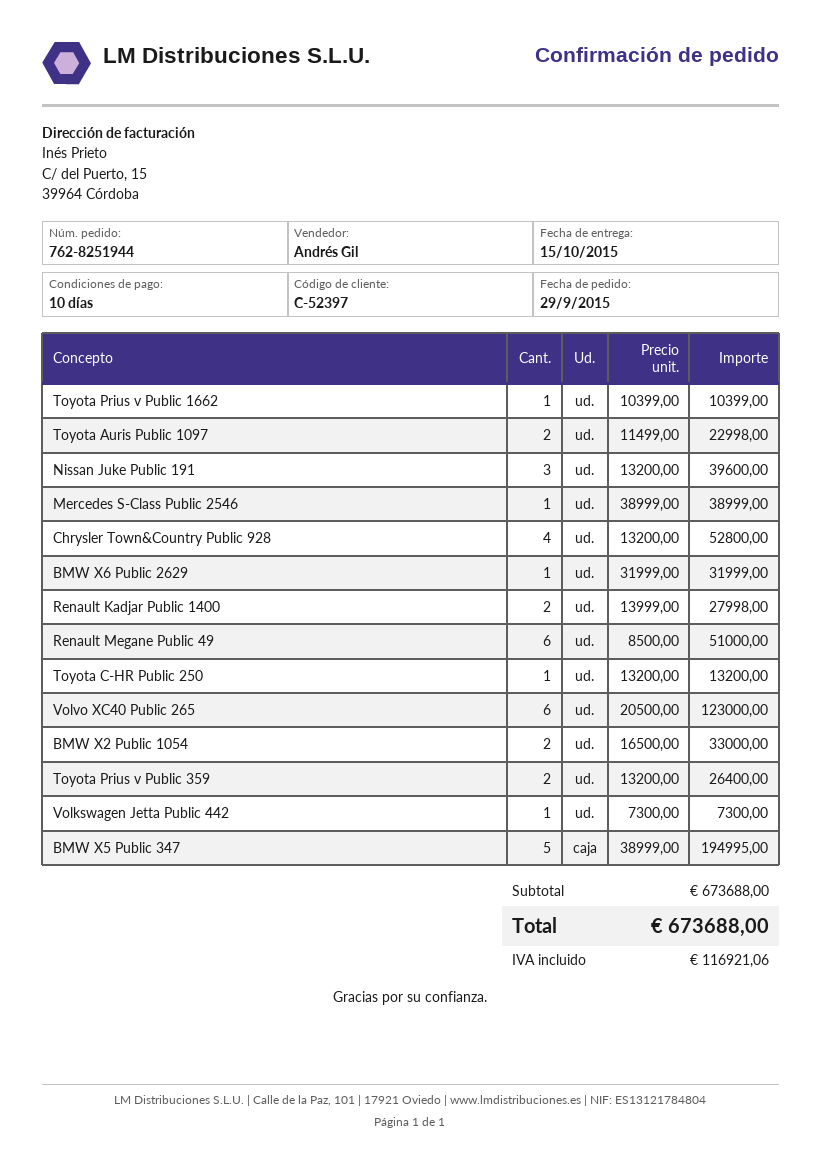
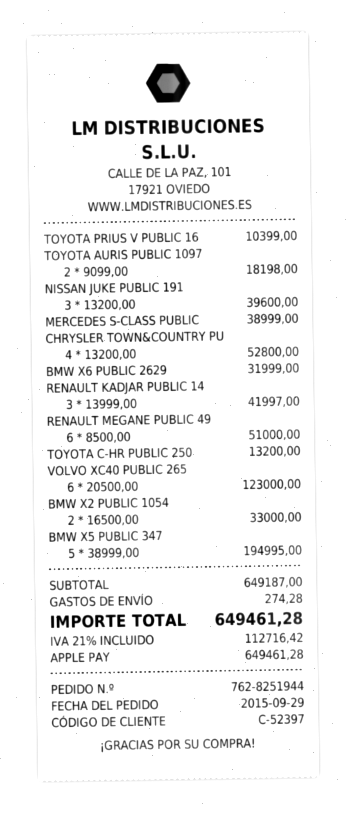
Toyota Auris Public 1097: 2 x 11499.00 = 22998.00 -> 2 x 9099.00 = 18198.00
Renault Kadjar Public 1400: 2 x 13999.00 = 27998.00 -> 3 x 13999.00 = 41997.00
Toyota Prius v Public 359: 2 x 13200.00 = 26400.00 -> none
Volkswagen Jetta Public 442: 1 x 7300.00 = 7300.00 -> none
subtotal: 673688.00 -> 649187.00
shipping: none -> 274.28
tax: 116921.06 -> 112716.42
total: 673688.00 -> 649461.28

